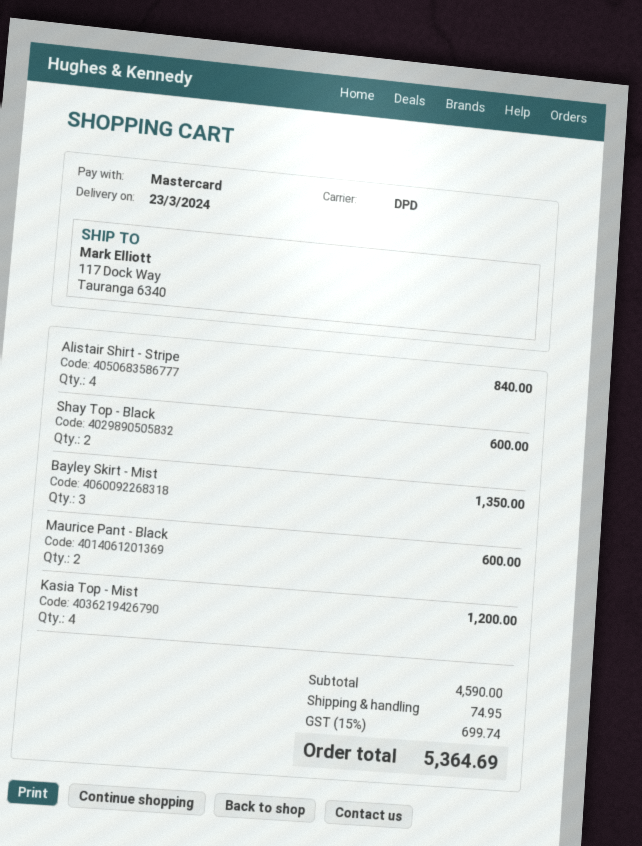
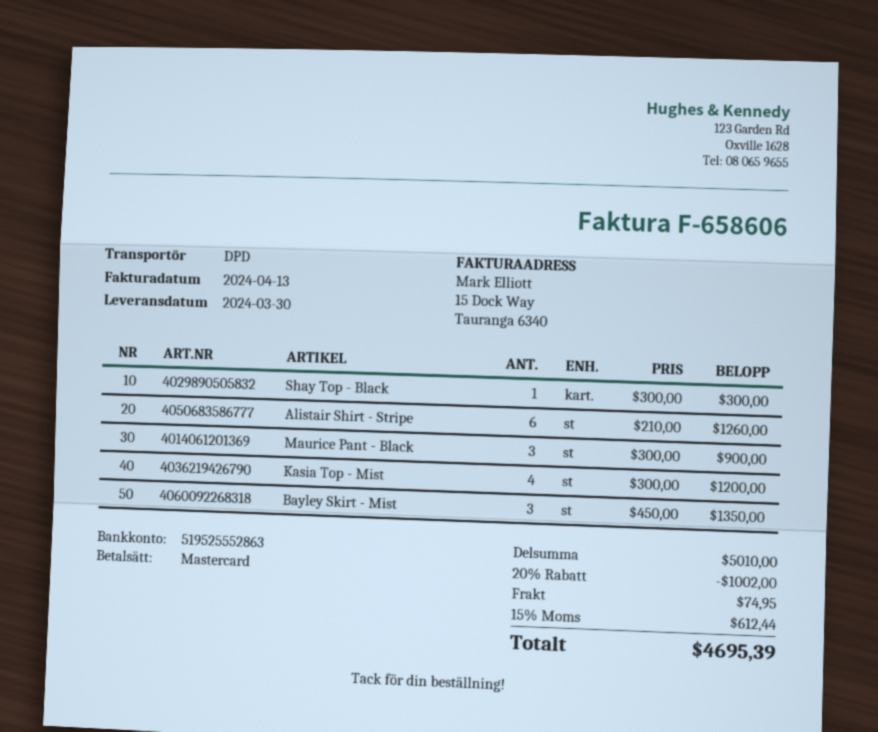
delivery date: 2024-03-23 -> 2024-03-30
Alistair Shirt - Stripe: 4 for 840.00 -> 6 for 1260.00
Shay Top - Black: 2 for 600.00 -> 1 for 300.00
Maurice Pant - Black: 2 for 600.00 -> 3 for 900.00
subtotal: 4590.00 -> 5010.00
discount: none -> 20% = 1002.00
tax: 15% = 699.74 -> 15% = 612.44
total: 5364.69 -> 4695.39

